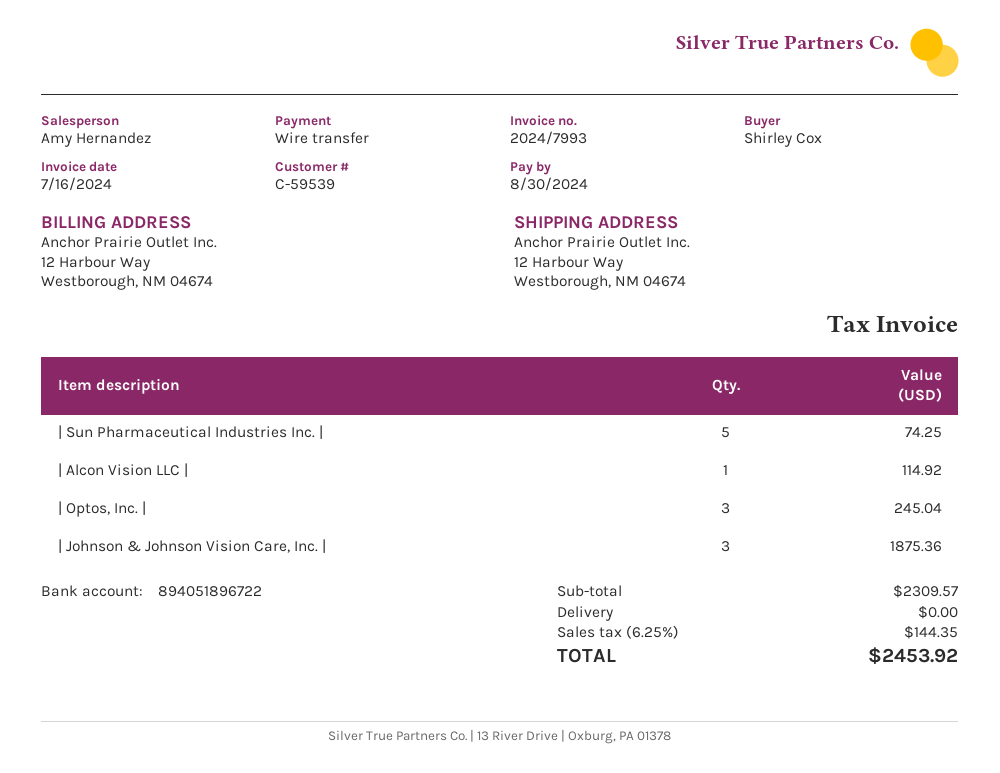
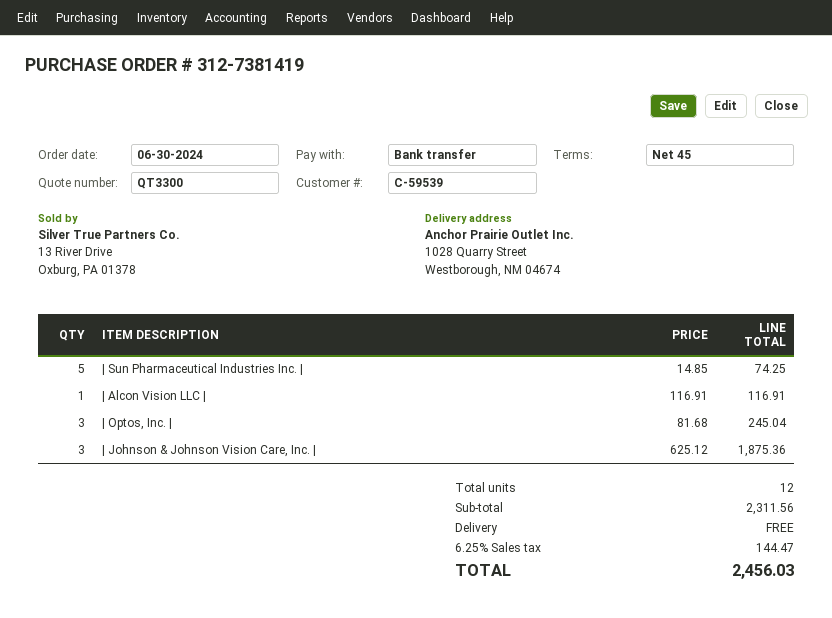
ship to: 12 Harbour Way, Westborough, NM 04674 -> 1028 Quarry Street, Westborough, NM 04674
| Alcon Vision LLC |: 1 for 114.92 -> 1 for 116.91
subtotal: 2309.57 -> 2311.56
tax: 6.25% = 144.35 -> 6.25% = 144.47
total: 2453.92 -> 2456.03

